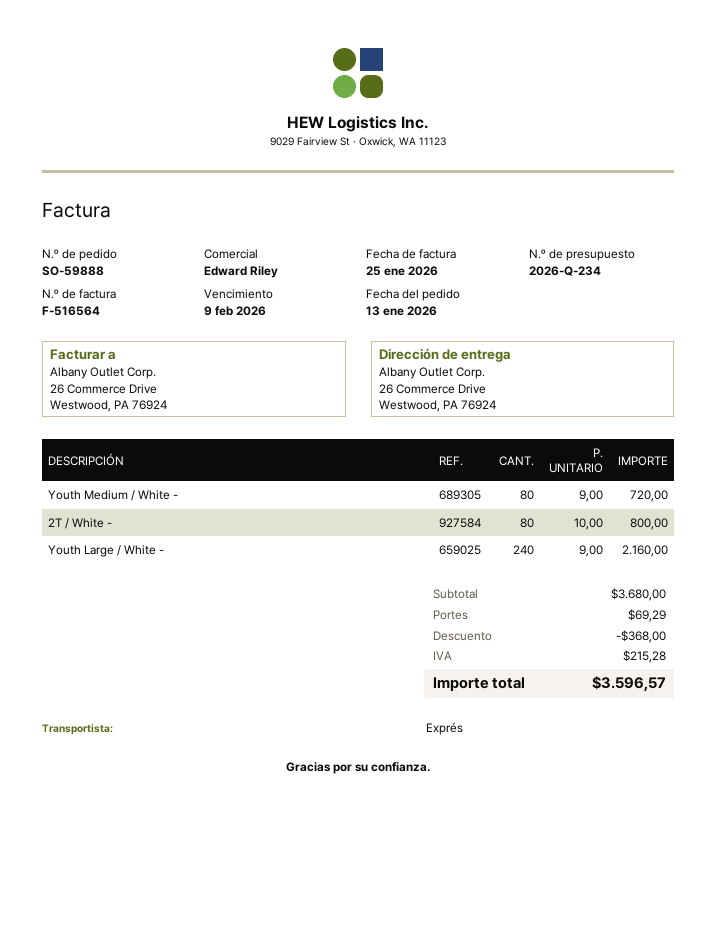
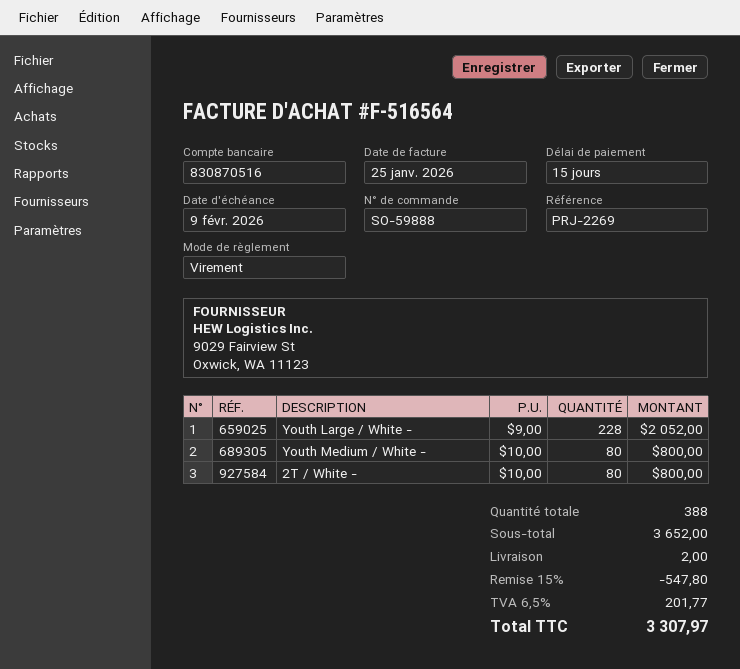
Youth Medium / White -: 80 x 9.00 = 720.00 -> 80 x 10.00 = 800.00
Youth Large / White -: 240 x 9.00 = 2160.00 -> 228 x 9.00 = 2052.00
subtotal: 3680.00 -> 3652.00
discount: 368.00 -> 547.80
shipping: 69.29 -> 2.00
tax: 215.28 -> 201.77
total: 3596.57 -> 3307.97

